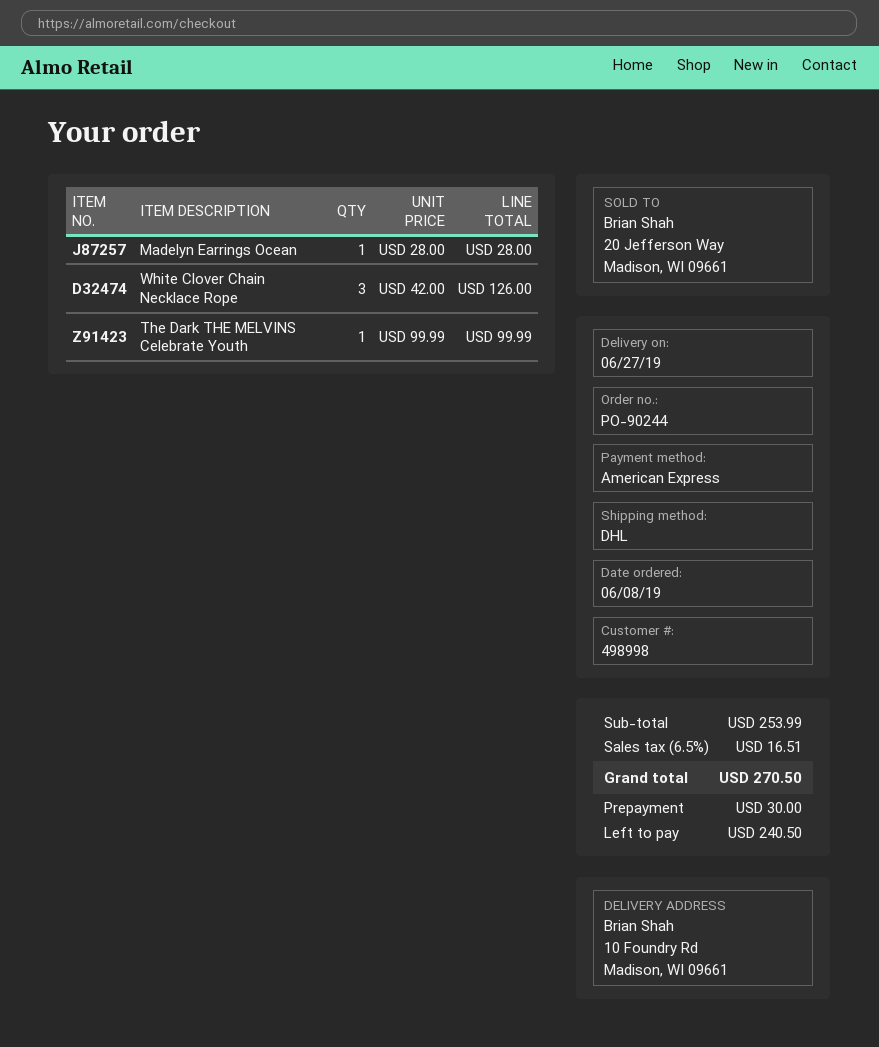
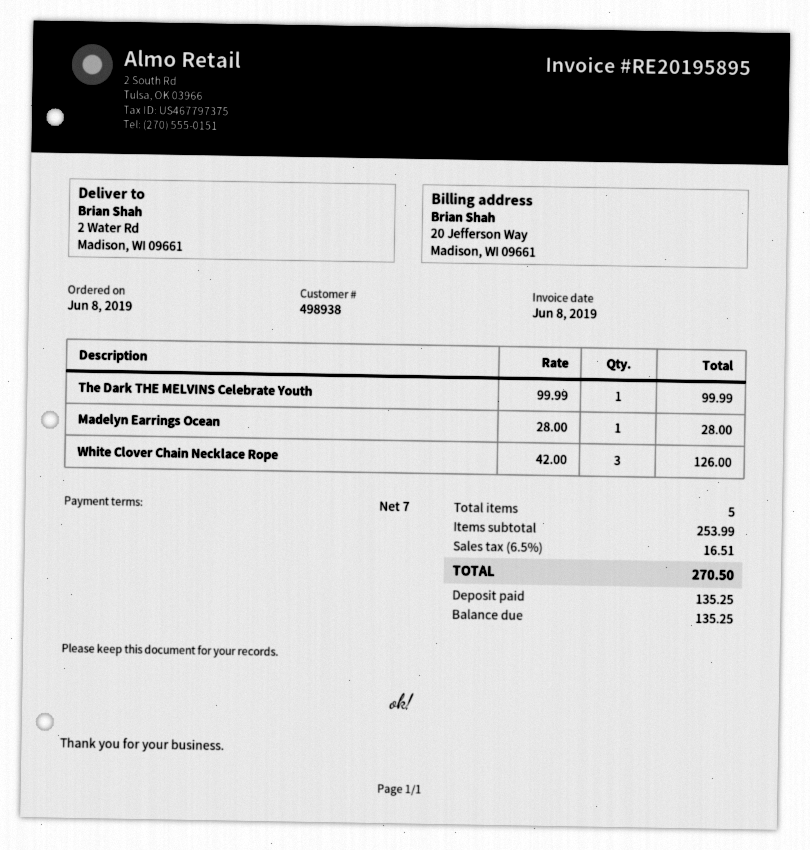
customer number: 498998 -> 498938
ship to: 10 Foundry Rd, Madison, WI 09661 -> 2 Water Rd, Madison, WI 09661
deposit: 30.00 -> 135.25
balance: 240.50 -> 135.25

